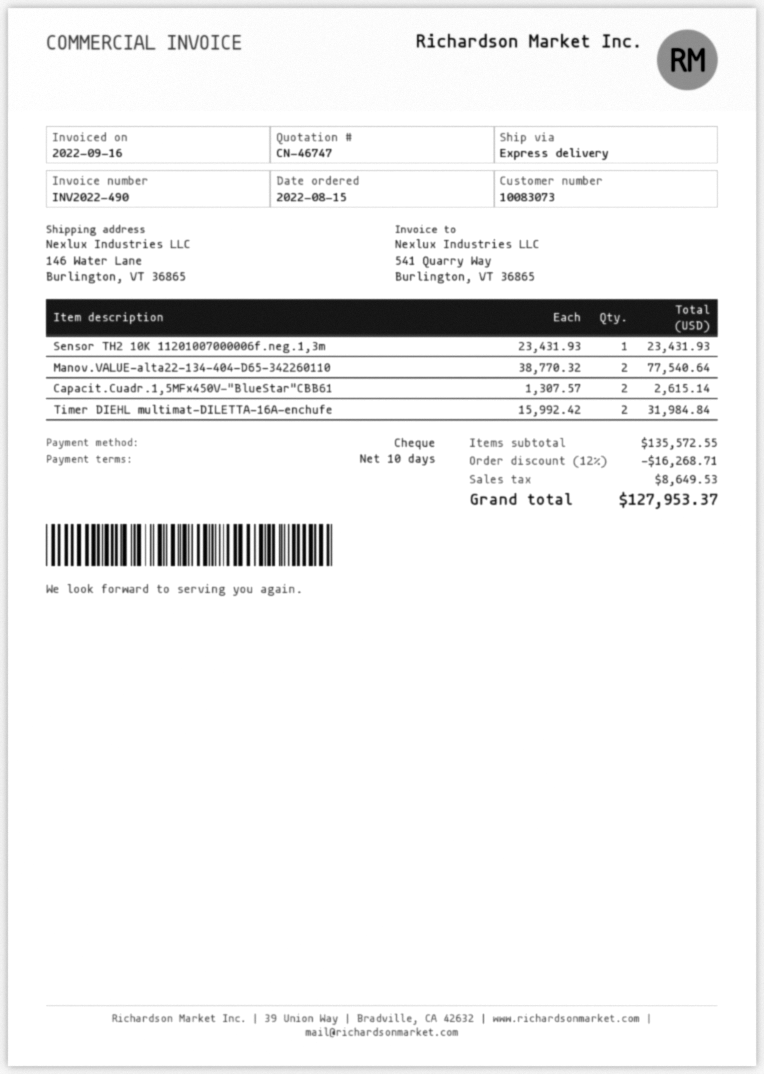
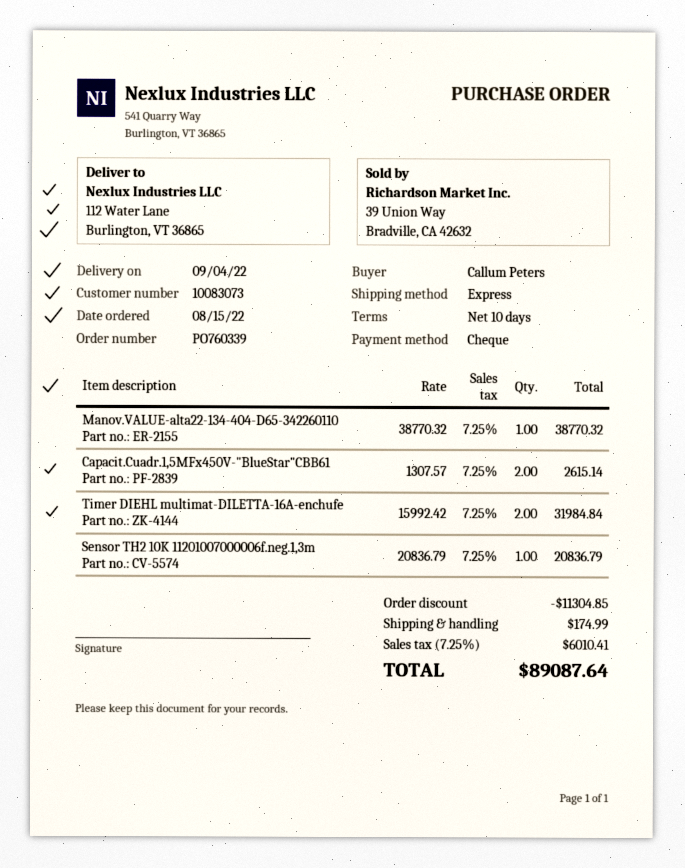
ship to: 146 Water Lane, Burlington, VT 36865 -> 112 Water Lane, Burlington, VT 36865
Sensor TH2 10K 11201007000006f.neg.1,3m: 1 x 23431.93 = 23431.93 -> 1 x 20836.79 = 20836.79
Manov.VALUE-alta22-134-404-D65-342260110: 2 x 38770.32 = 77540.64 -> 1 x 38770.32 = 38770.32
discount: 16268.71 -> 11304.85
shipping: none -> 174.99
tax: 8649.53 -> 6010.41
total: 127953.37 -> 89087.64

